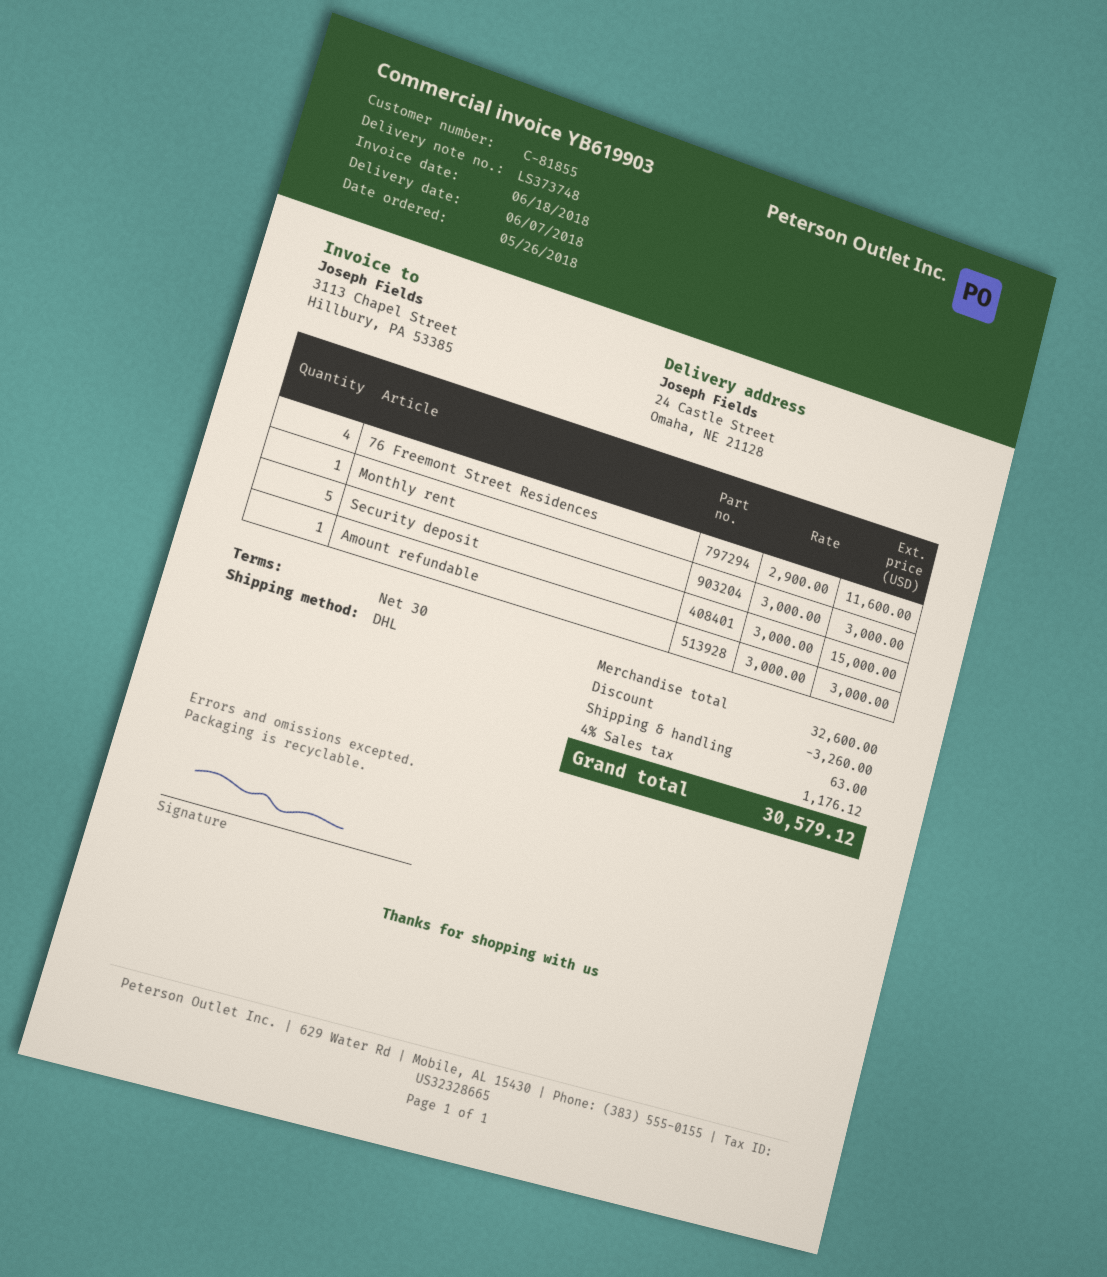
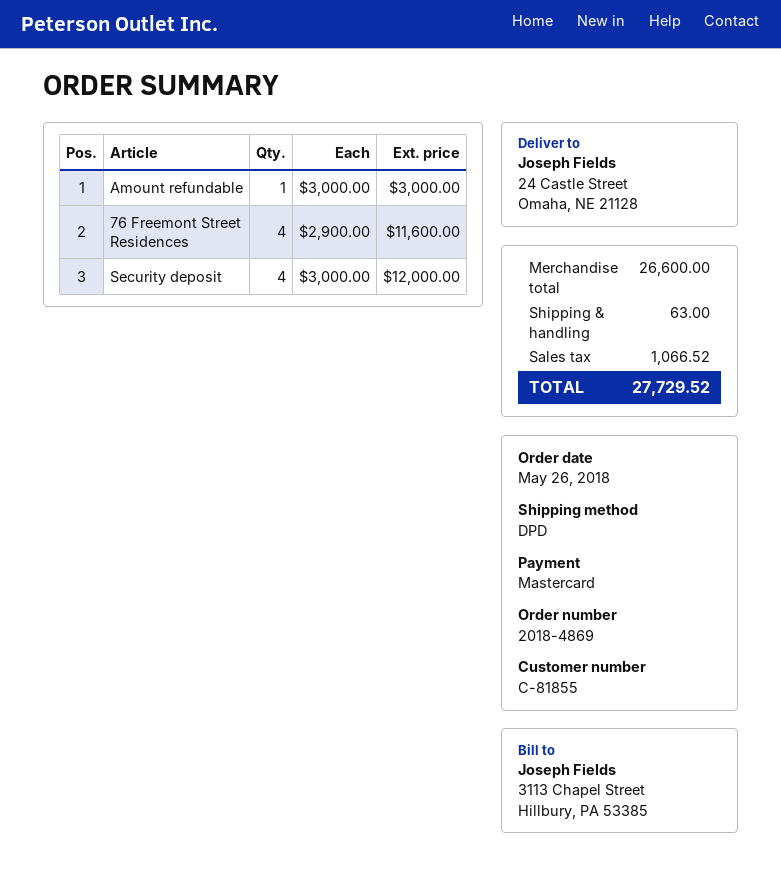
shipping method: DHL -> DPD
Monthly rent: 1 x 3000.00 = 3000.00 -> none
Security deposit: 5 x 3000.00 = 15000.00 -> 4 x 3000.00 = 12000.00
subtotal: 32600.00 -> 26600.00
discount: 3260.00 -> none
tax: 1176.12 -> 1066.52
total: 30579.12 -> 27729.52

